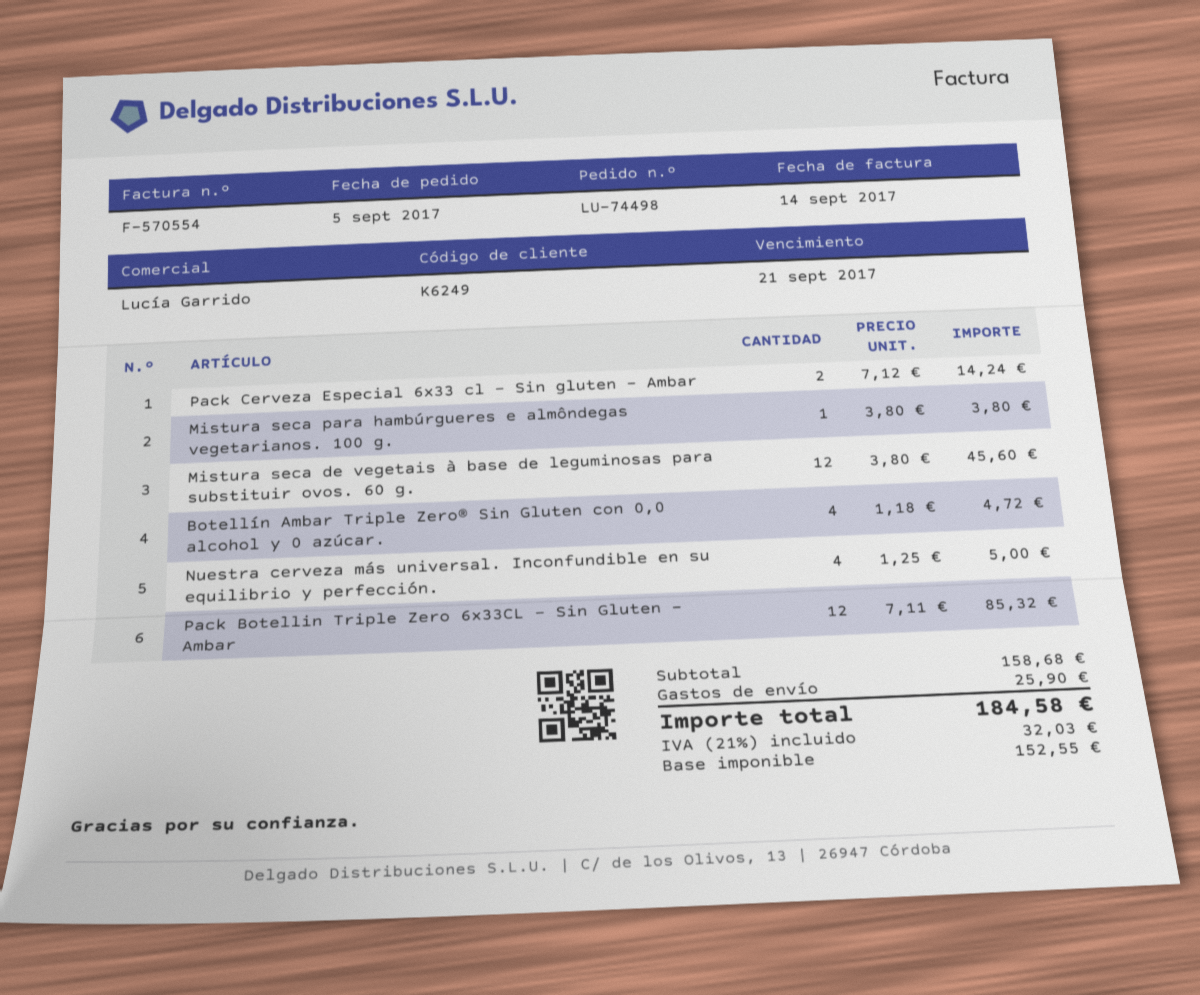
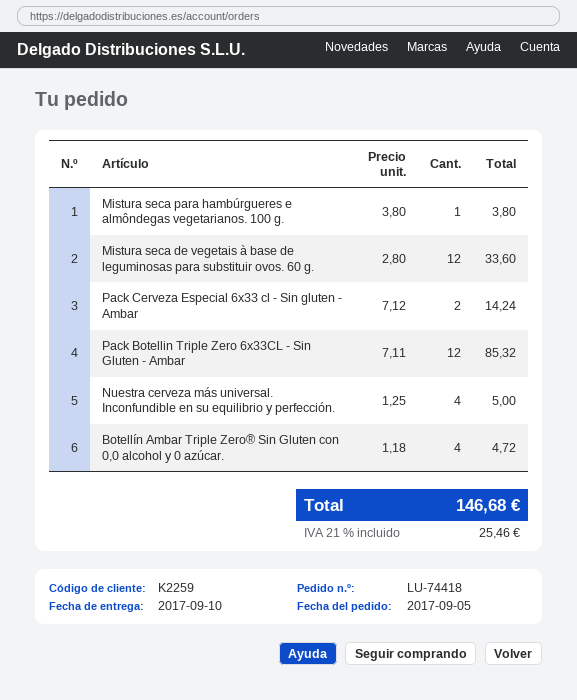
order number: LU-74498 -> LU-74418
customer number: K6249 -> K2259
Mistura seca de vegetais à base de leguminosas para substituir ovos. 60 g.: 12 x 3.80 = 45.60 -> 12 x 2.80 = 33.60
shipping: 25.90 -> none
tax: 21% = 32.03 -> 21% = 25.46
total: 184.58 -> 146.68

